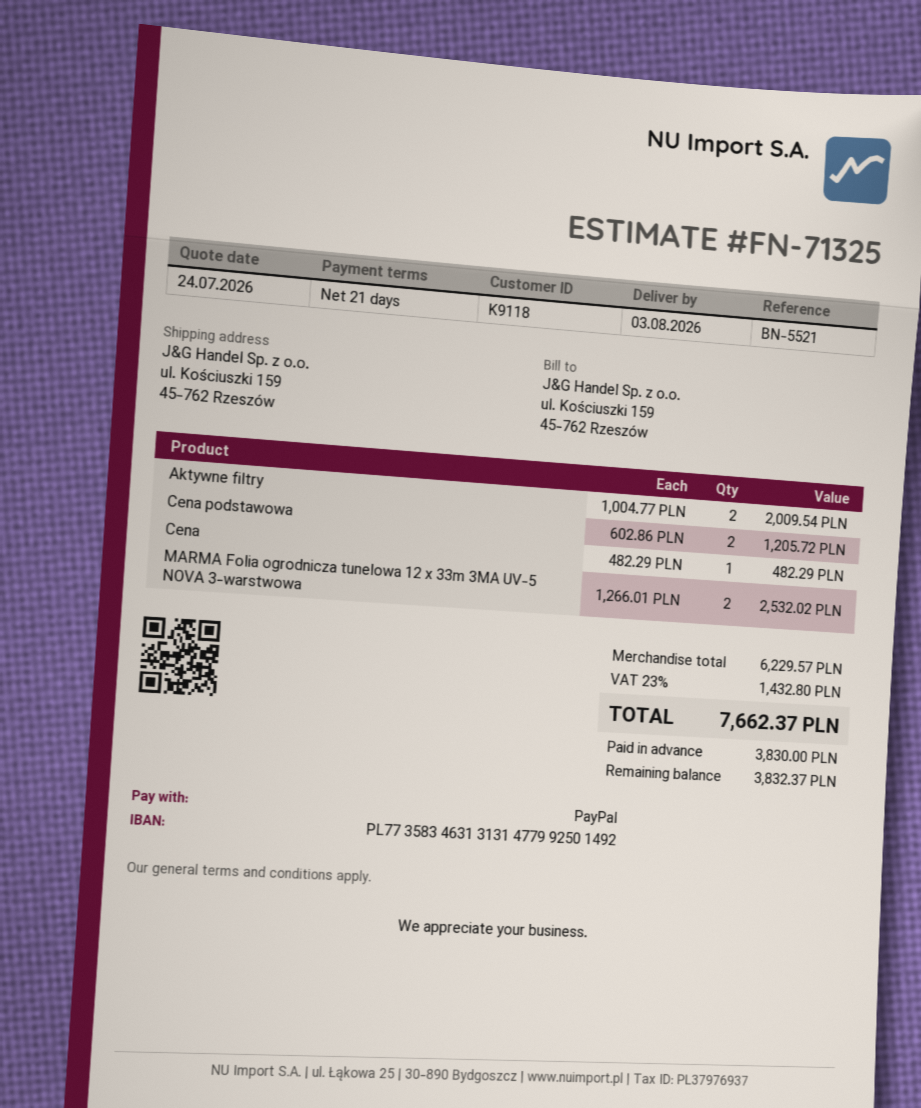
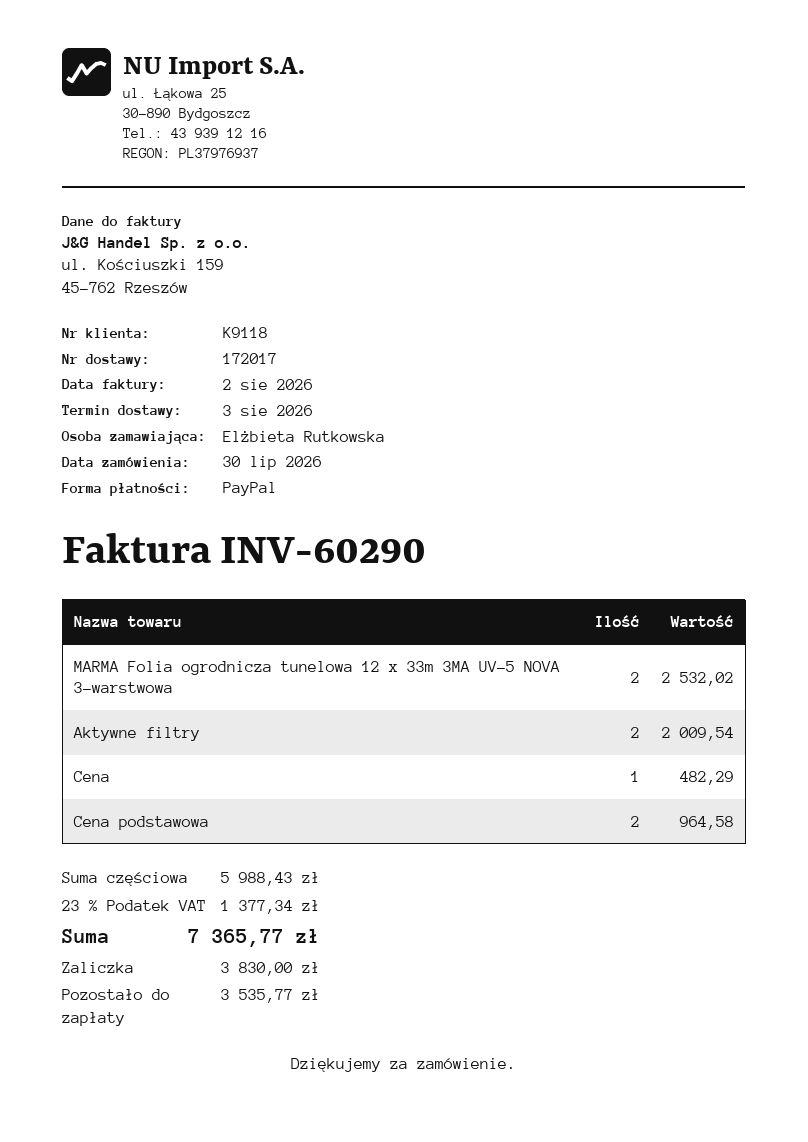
Cena podstawowa: 2 for 1205.72 -> 2 for 964.58
subtotal: 6229.57 -> 5988.43
tax: 23% = 1432.80 -> 23% = 1377.34
total: 7662.37 -> 7365.77
balance: 3832.37 -> 3535.77

